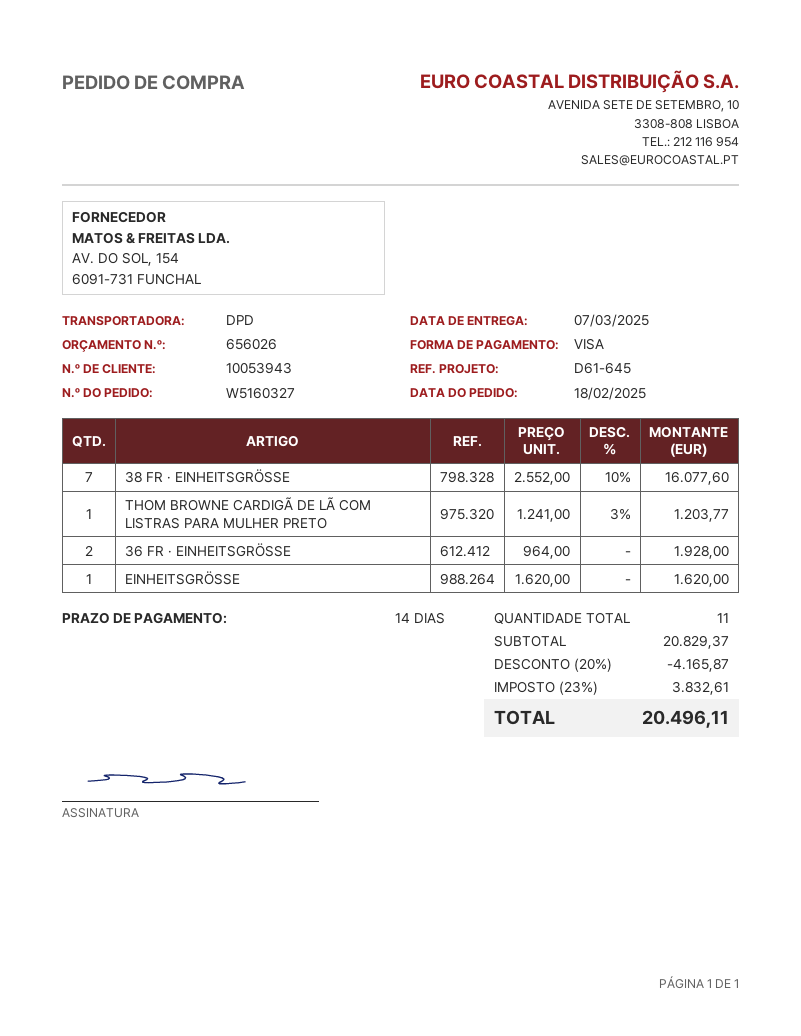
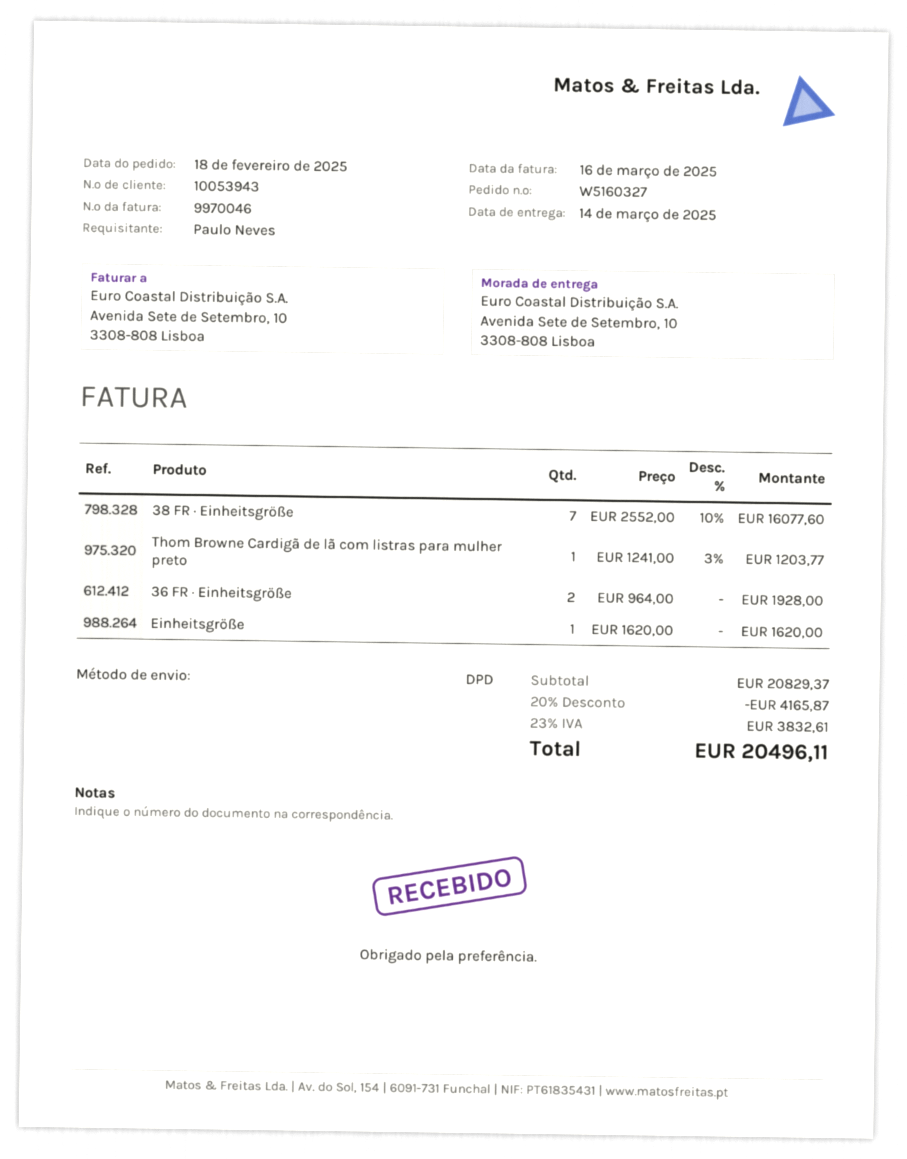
delivery date: 2025-03-07 -> 2025-03-14

